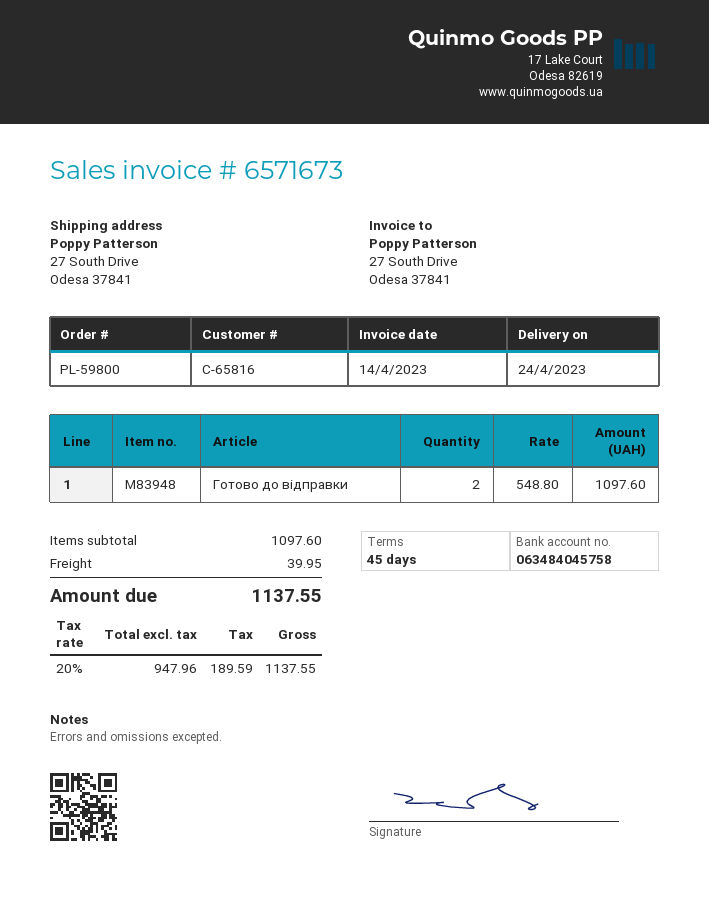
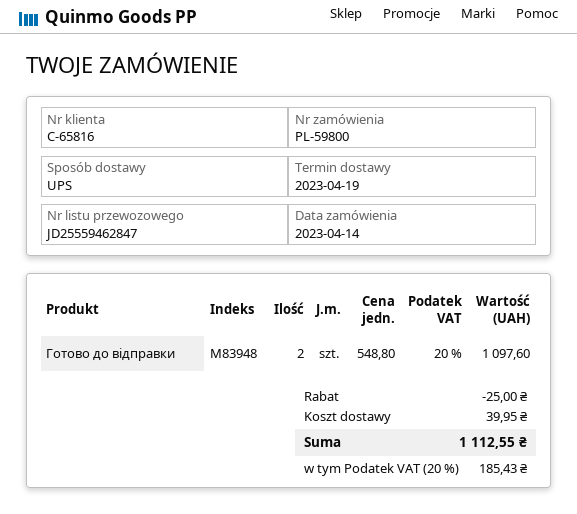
delivery date: 2023-04-24 -> 2023-04-19
discount: none -> 25.00
tax: 20% = 189.59 -> 20% = 185.43
total: 1137.55 -> 1112.55

